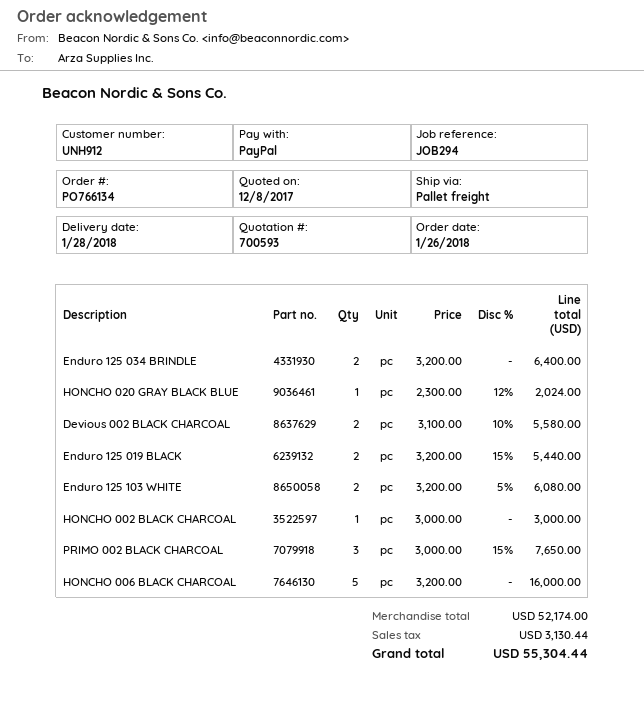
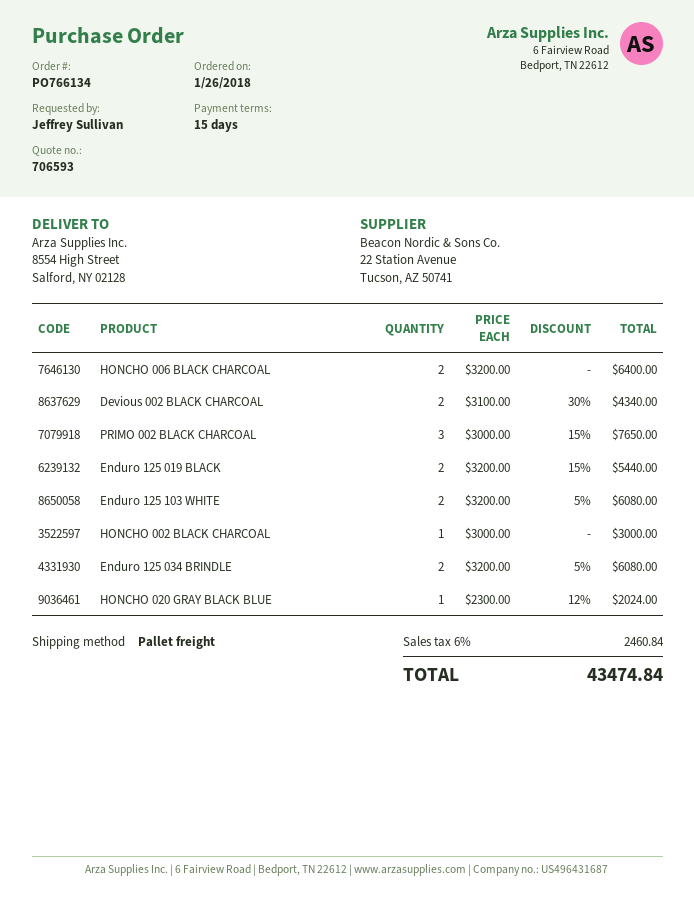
quote number: 700593 -> 706593
Enduro 125 034 BRINDLE: 2 x 3200.00 = 6400.00 -> 2 x 3200.00 - 5% = 6080.00
Devious 002 BLACK CHARCOAL: 2 x 3100.00 - 10% = 5580.00 -> 2 x 3100.00 - 30% = 4340.00
HONCHO 006 BLACK CHARCOAL: 5 x 3200.00 = 16000.00 -> 2 x 3200.00 = 6400.00
tax: 3130.44 -> 2460.84
total: 55304.44 -> 43474.84

